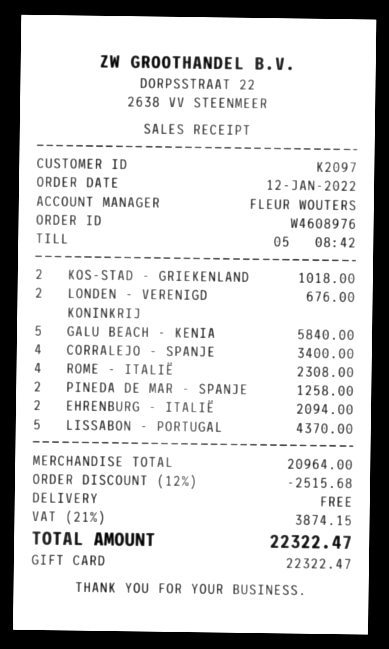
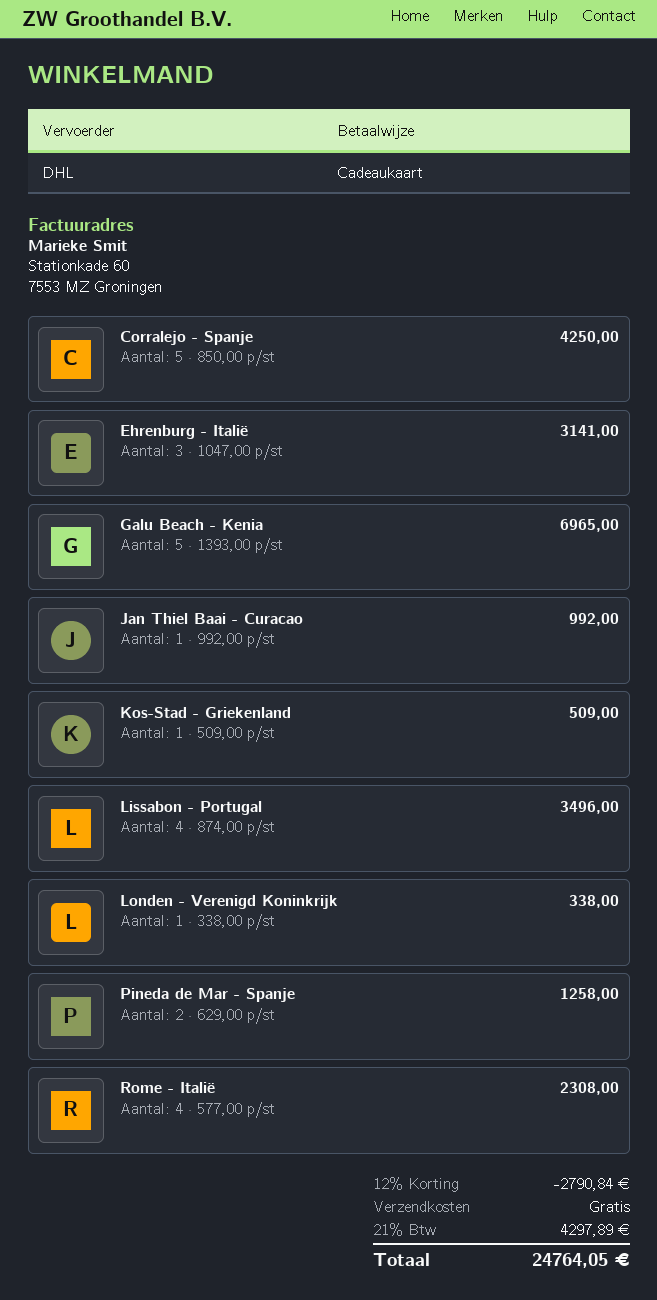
KOS-STAD - GRIEKENLAND: 2 for 1018.00 -> 1 for 509.00
LONDEN - VERENIGD KONINKRIJ: 2 for 676.00 -> 1 for 338.00
GALU BEACH - KENIA: 5 for 5840.00 -> 5 for 6965.00
CORRALEJO - SPANJE: 4 for 3400.00 -> 5 for 4250.00
EHRENBURG - ITALIË: 2 for 2094.00 -> 3 for 3141.00
LISSABON - PORTUGAL: 5 for 4370.00 -> 4 for 3496.00
Jan Thiel Baai - Curacao: none -> 1 for 992.00
discount: 12% = 2515.68 -> 12% = 2790.84
tax: 21% = 3874.15 -> 21% = 4297.89
total: 22322.47 -> 24764.05

